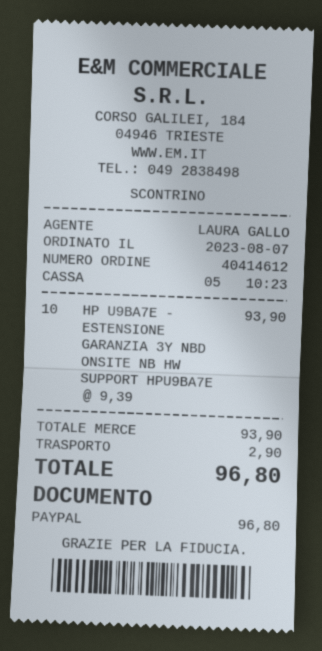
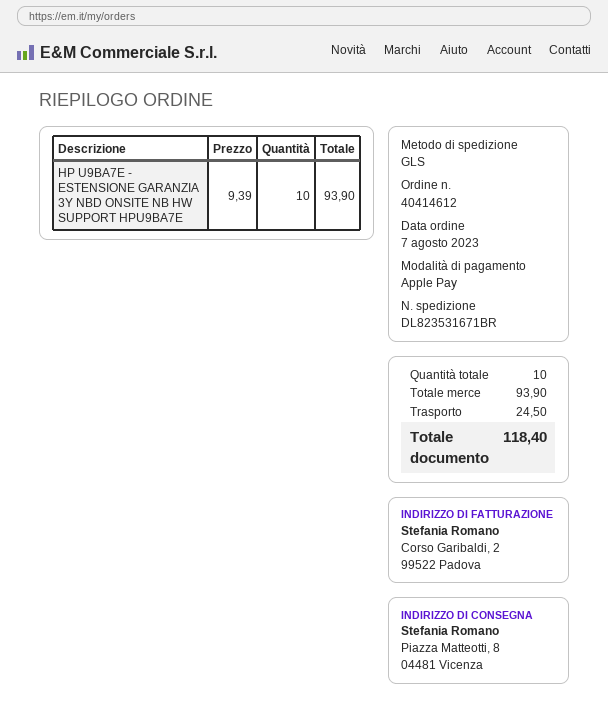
payment method: PayPal -> Apple Pay
shipping: 2.90 -> 24.50
total: 96.80 -> 118.40

